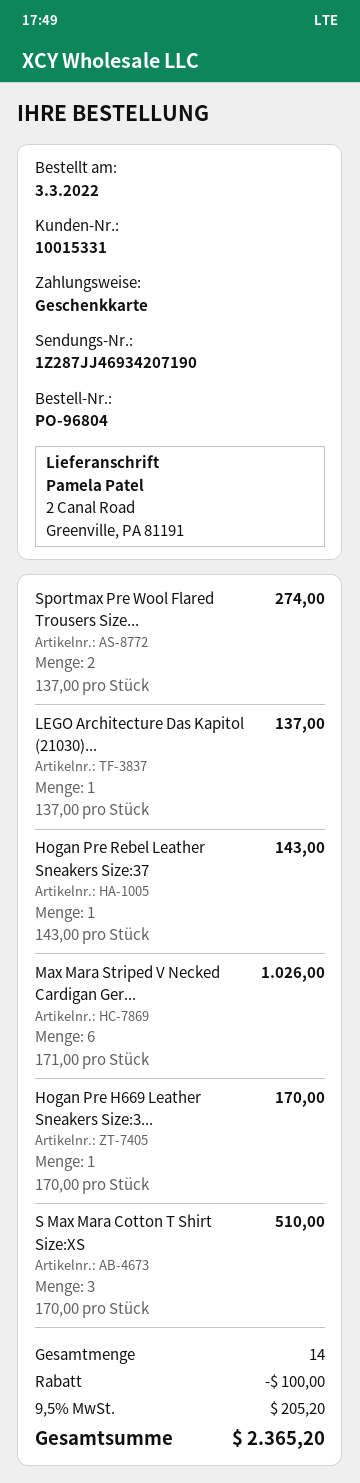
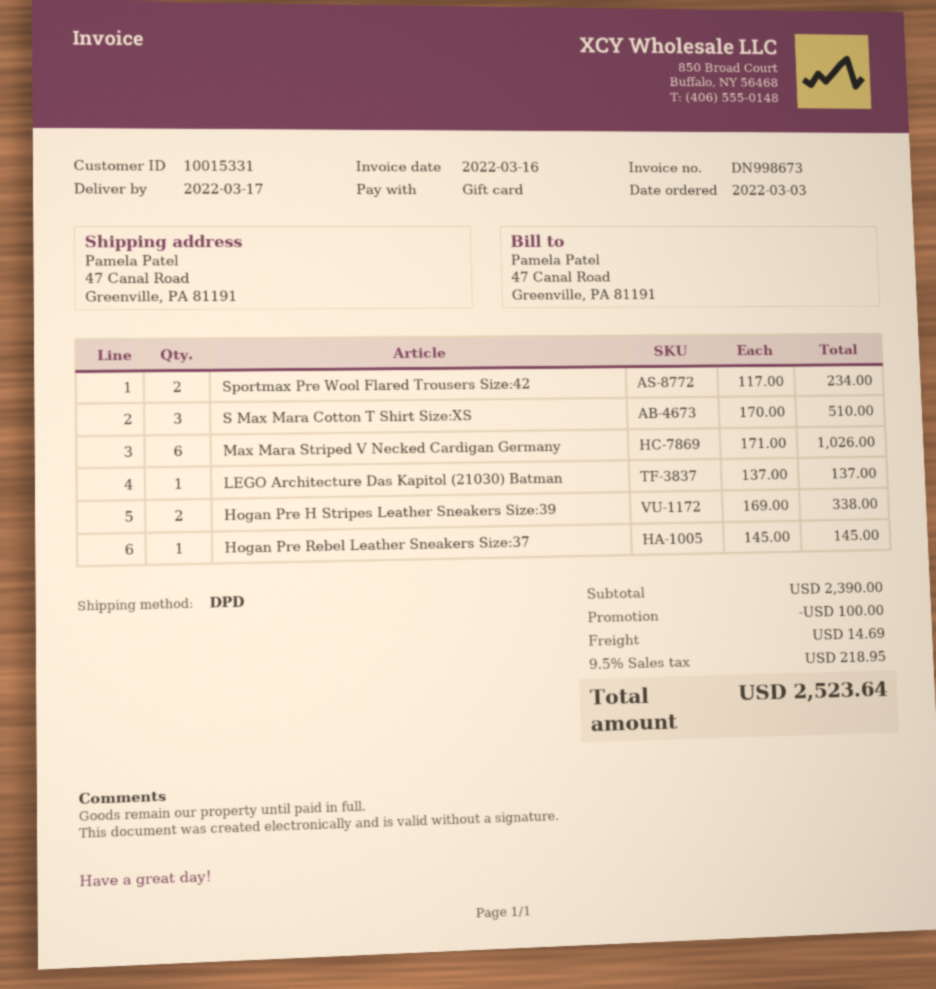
ship to: 2 Canal Road, Greenville, PA 81191 -> 47 Canal Road, Greenville, PA 81191
Sportmax Pre Wool Flared Trousers Size...: 2 x 137.00 = 274.00 -> 2 x 117.00 = 234.00
Hogan Pre Rebel Leather Sneakers Size:37: 1 x 143.00 = 143.00 -> 1 x 145.00 = 145.00
Hogan Pre H669 Leather Sneakers Size:3...: 1 x 170.00 = 170.00 -> none
Hogan Pre H Stripes Leather Sneakers Size:39: none -> 2 x 169.00 = 338.00
shipping: none -> 14.69
tax: 9.5% = 205.20 -> 9.5% = 218.95
total: 2365.20 -> 2523.64

